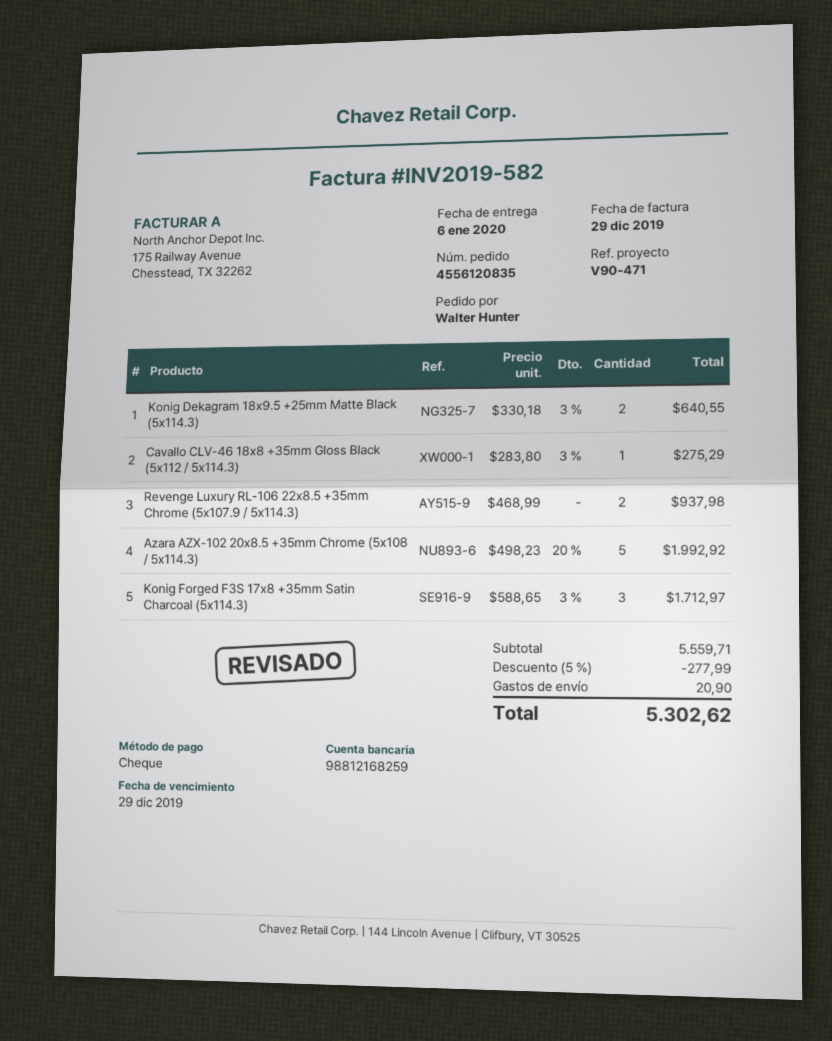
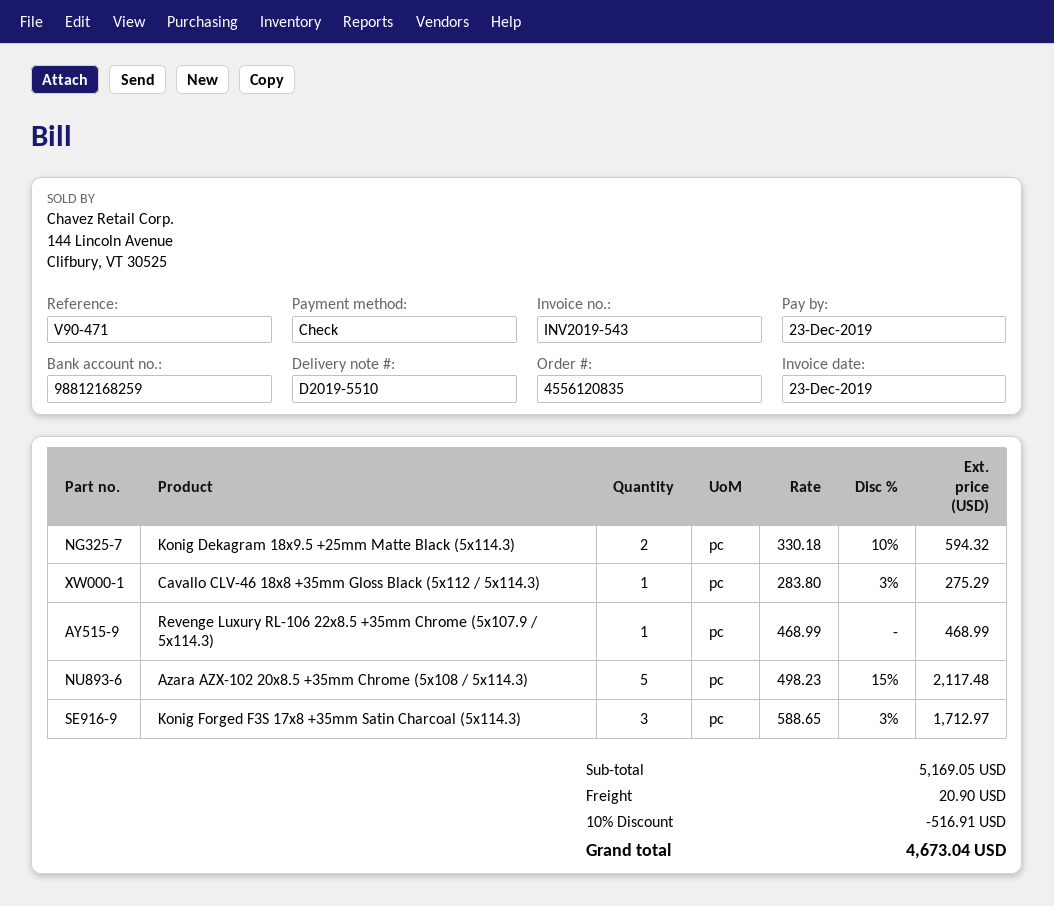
invoice number: INV2019-582 -> INV2019-543
invoice date: 2019-12-29 -> 2019-12-23
due date: 2019-12-29 -> 2019-12-23
Konig Dekagram 18x9.5 +25mm Matte Black (5x114.3): 2 x 330.18 - 3% = 640.55 -> 2 x 330.18 - 10% = 594.32
Revenge Luxury RL-106 22x8.5 +35mm Chrome (5x107.9 / 5x114.3): 2 x 468.99 = 937.98 -> 1 x 468.99 = 468.99
Azara AZX-102 20x8.5 +35mm Chrome (5x108 / 5x114.3): 5 x 498.23 - 20% = 1992.92 -> 5 x 498.23 - 15% = 2117.48
subtotal: 5559.71 -> 5169.05
discount: 5% = 277.99 -> 10% = 516.91
total: 5302.62 -> 4673.04

